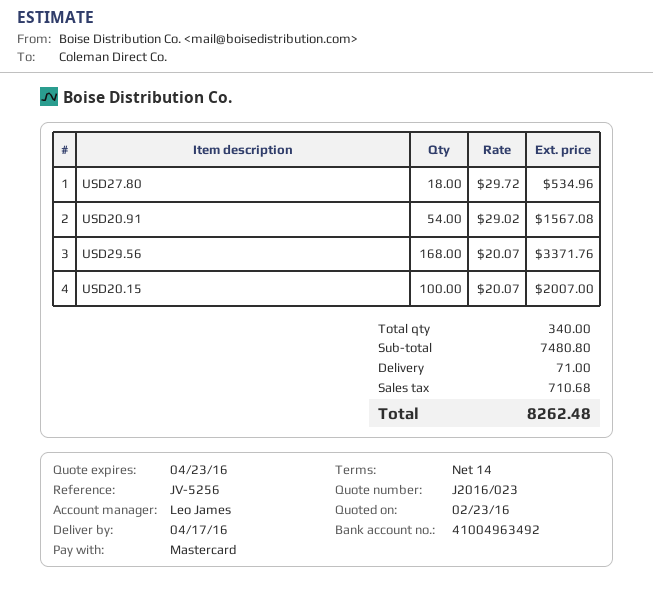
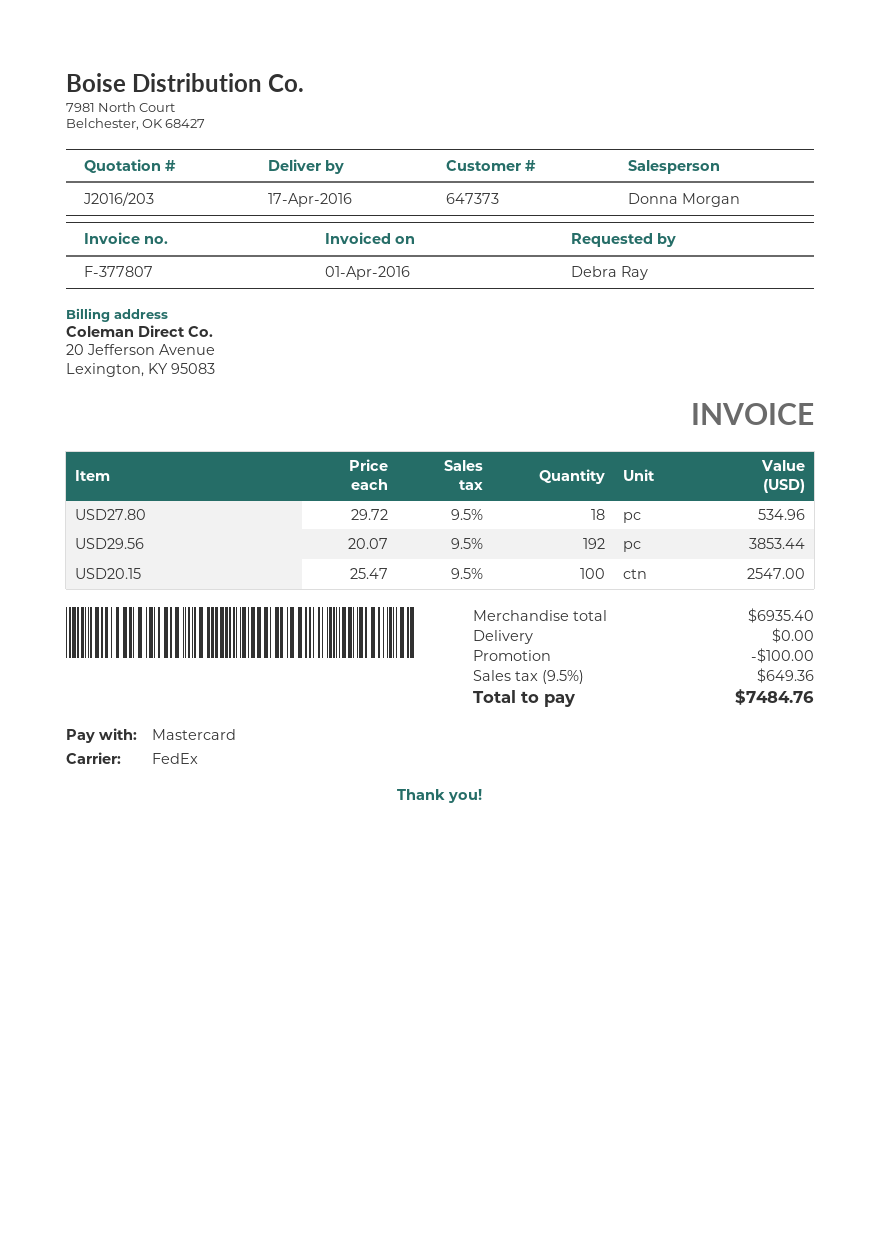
quote number: J2016/023 -> J2016/203
sales rep: Leo James -> Donna Morgan
USD20.91: 54 x 29.02 = 1567.08 -> none
USD29.56: 168 x 20.07 = 3371.76 -> 192 x 20.07 = 3853.44
USD20.15: 100 x 20.07 = 2007.00 -> 100 x 25.47 = 2547.00
subtotal: 7480.80 -> 6935.40
discount: none -> 100.00
shipping: 71.00 -> 0.00
tax: 710.68 -> 649.36
total: 8262.48 -> 7484.76

